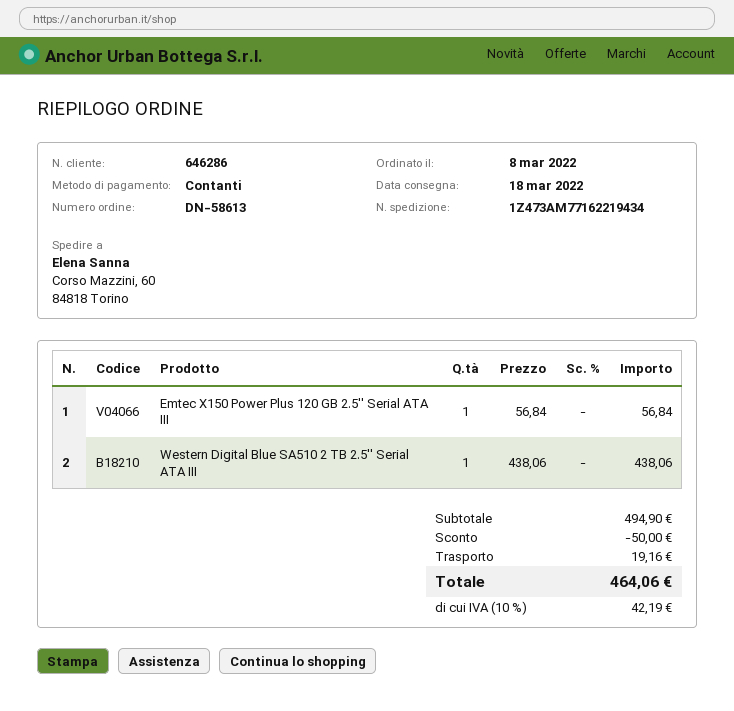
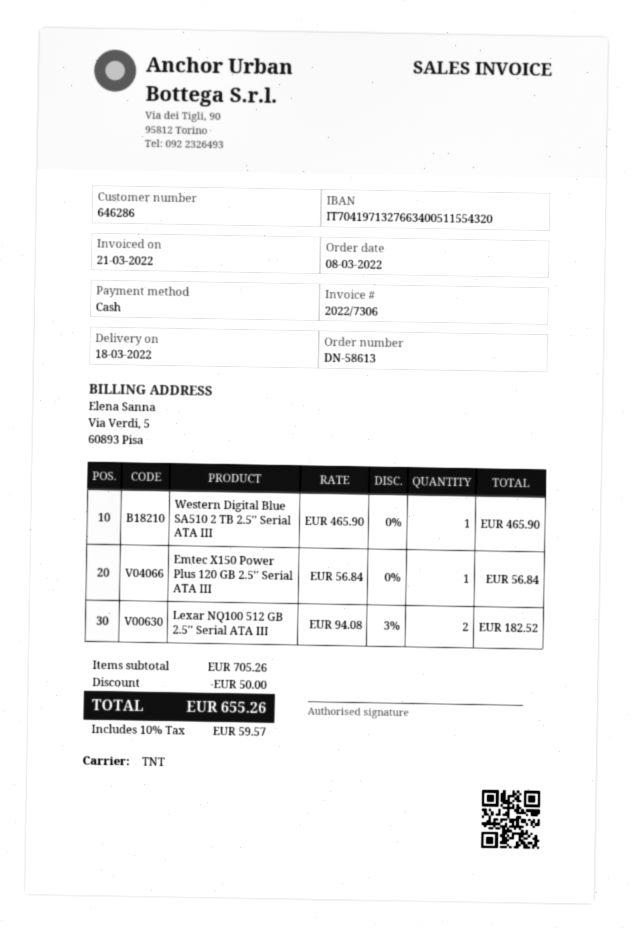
Western Digital Blue SA510 2 TB 2.5'' Serial ATA III: 1 x 438.06 = 438.06 -> 1 x 465.90 = 465.90
Lexar NQ100 512 GB 2.5'' Serial ATA III: none -> 2 x 94.08 - 3% = 182.52
subtotal: 494.90 -> 705.26
shipping: 19.16 -> none
tax: 10% = 42.19 -> 10% = 59.57
total: 464.06 -> 655.26

